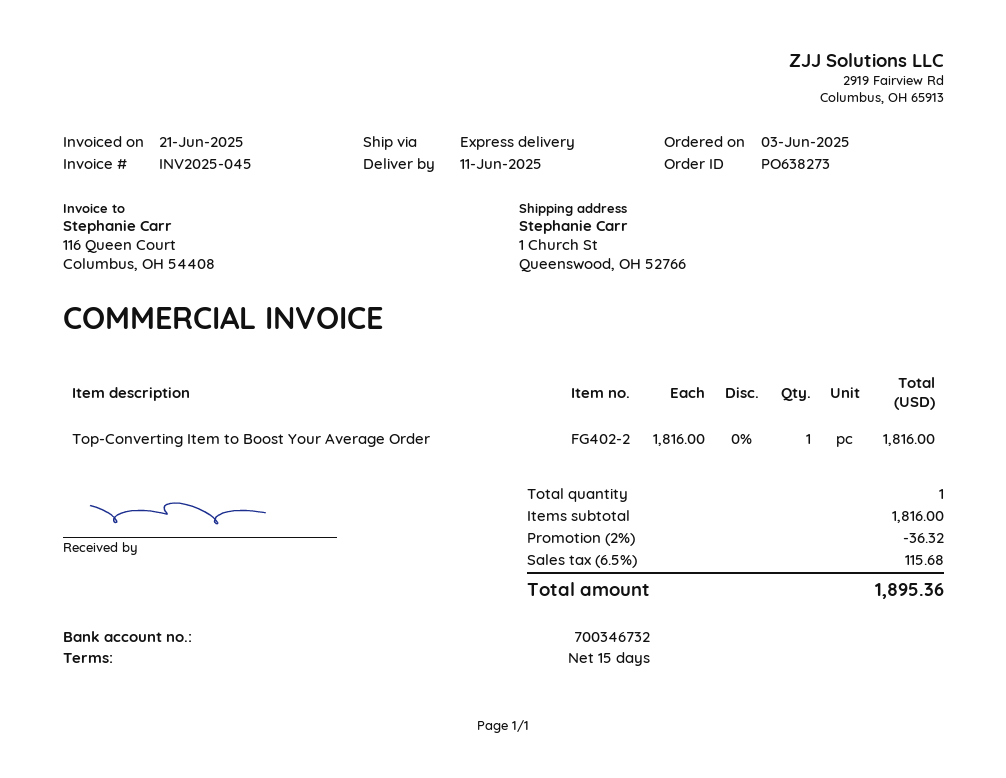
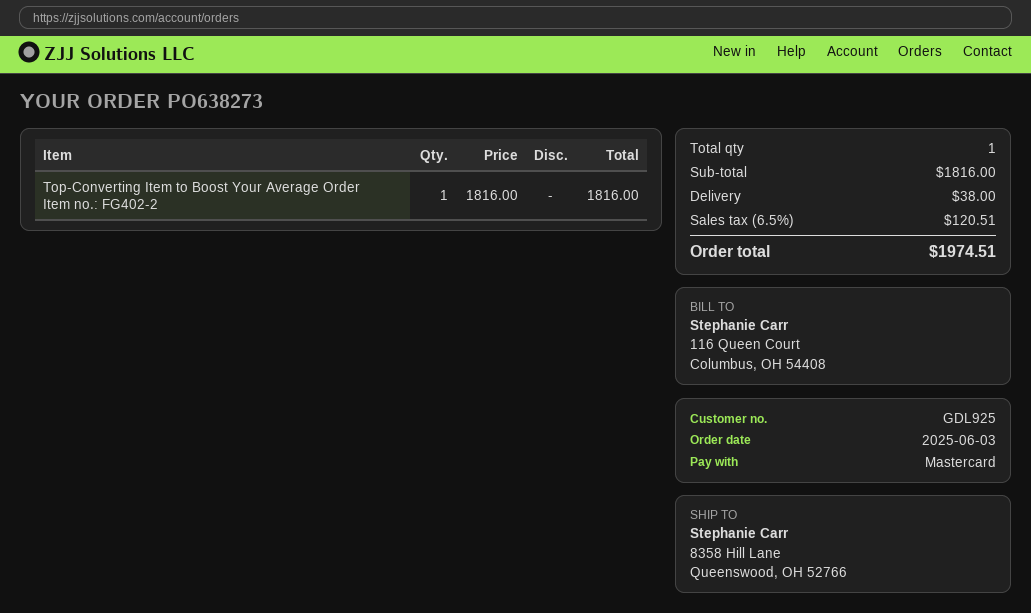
ship to: 1 Church St, Queenswood, OH 52766 -> 8358 Hill Lane, Queenswood, OH 52766
discount: 2% = 36.32 -> none
shipping: none -> 38.00
tax: 6.5% = 115.68 -> 6.5% = 120.51
total: 1895.36 -> 1974.51

